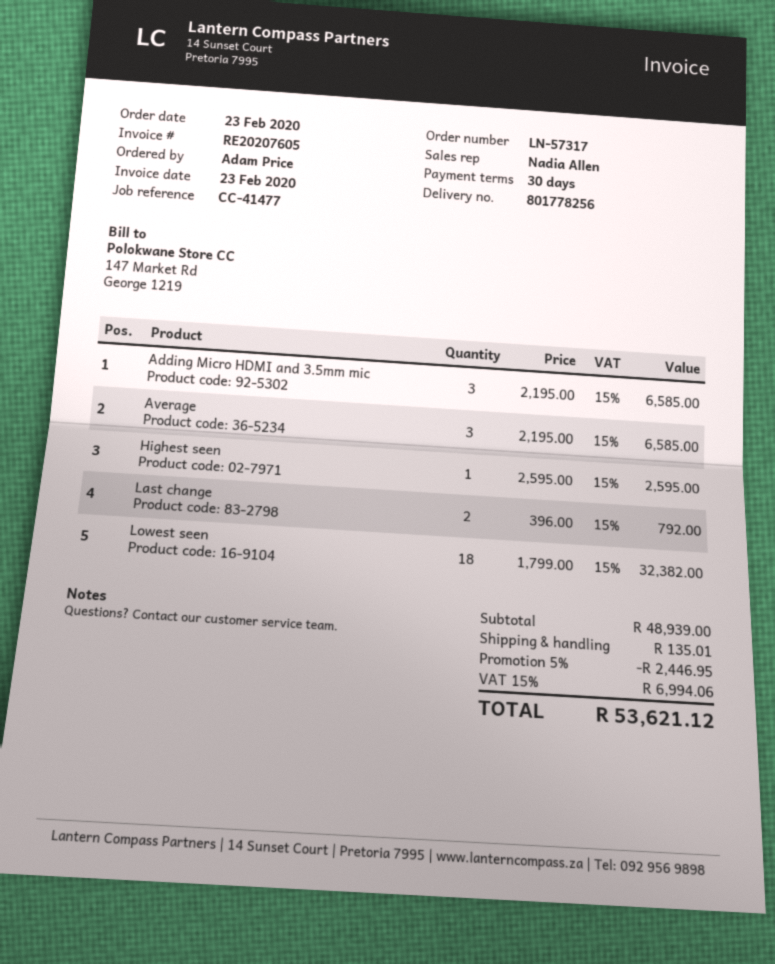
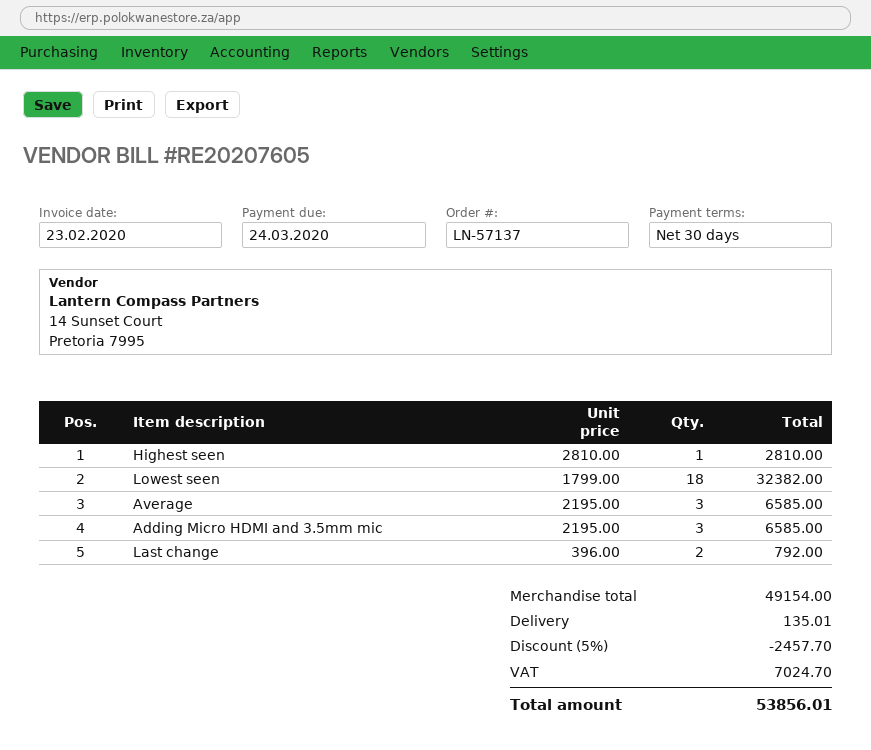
order number: LN-57317 -> LN-57137
Highest seen: 1 x 2595.00 = 2595.00 -> 1 x 2810.00 = 2810.00
subtotal: 48939.00 -> 49154.00
discount: 5% = 2446.95 -> 5% = 2457.70
tax: 6994.06 -> 7024.70
total: 53621.12 -> 53856.01

